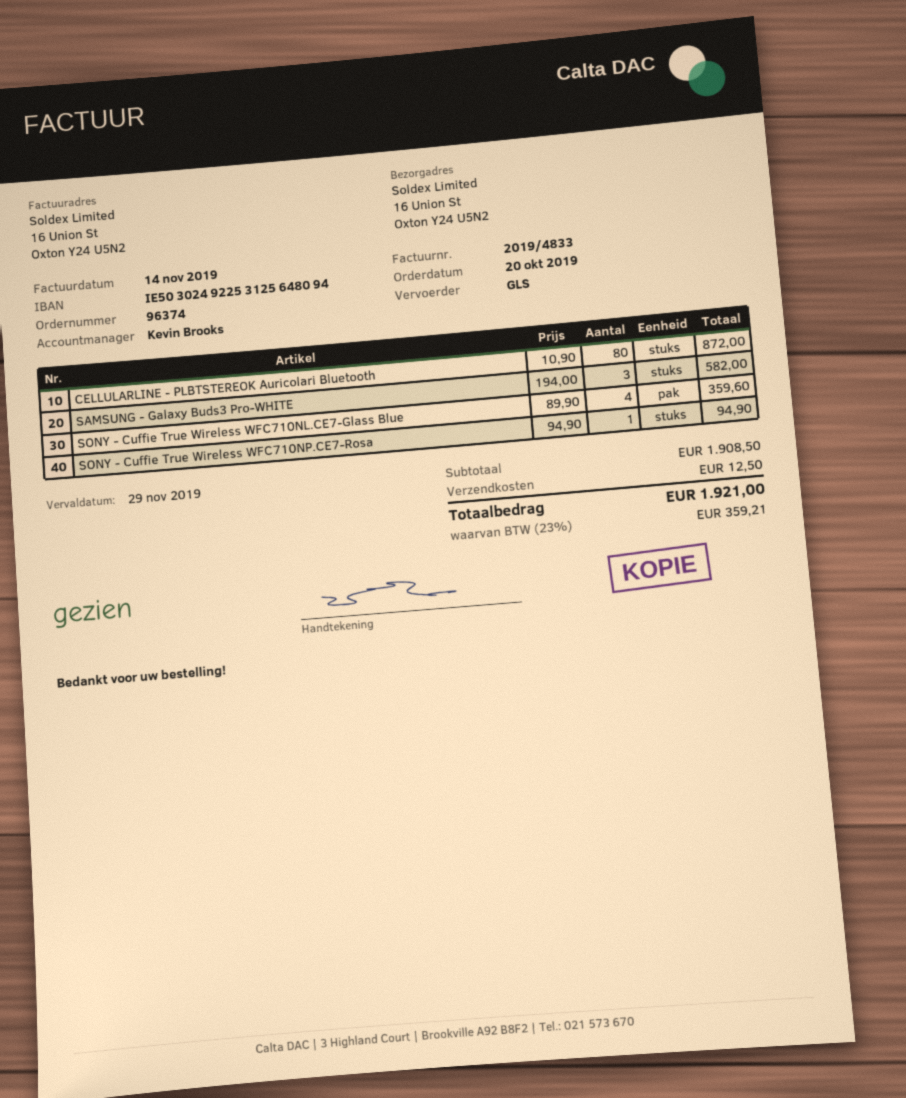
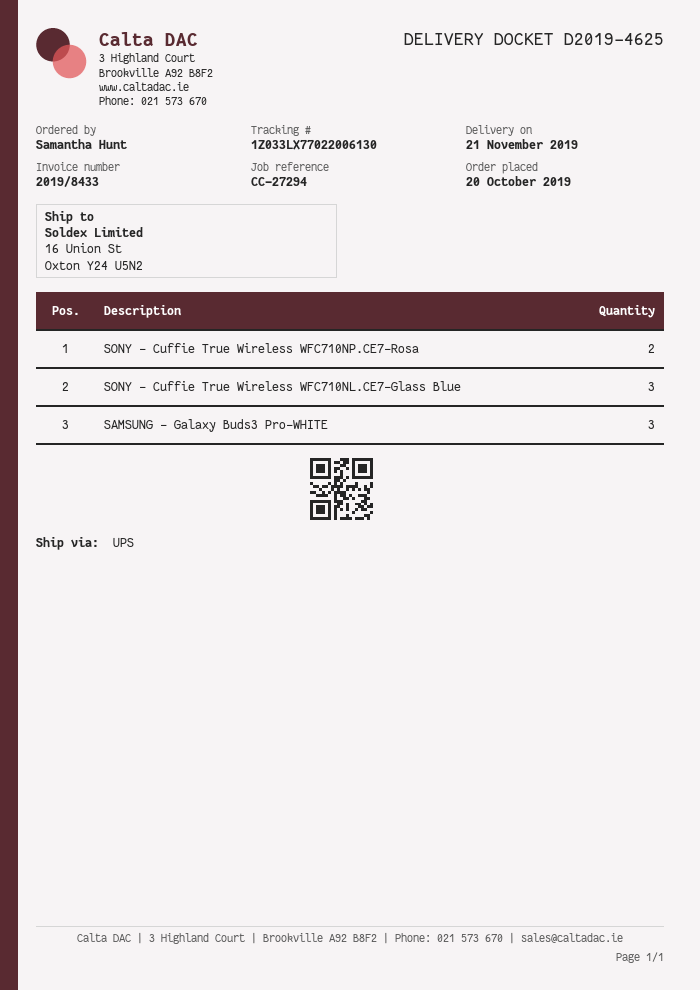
invoice number: 2019/4833 -> 2019/8433
shipping method: GLS -> UPS
CELLULARLINE - PLBTSTEREOK Auricolari Bluetooth: 80 -> none
SONY - Cuffie True Wireless WFC710NL.CE7-Glass Blue: 4 -> 3
SONY - Cuffie True Wireless WFC710NP.CE7-Rosa: 1 -> 2

